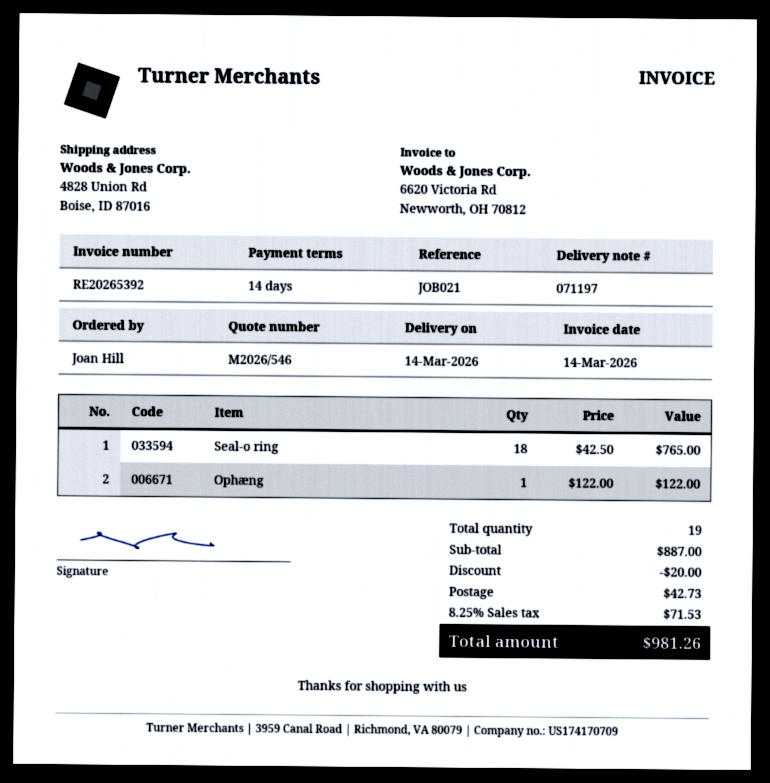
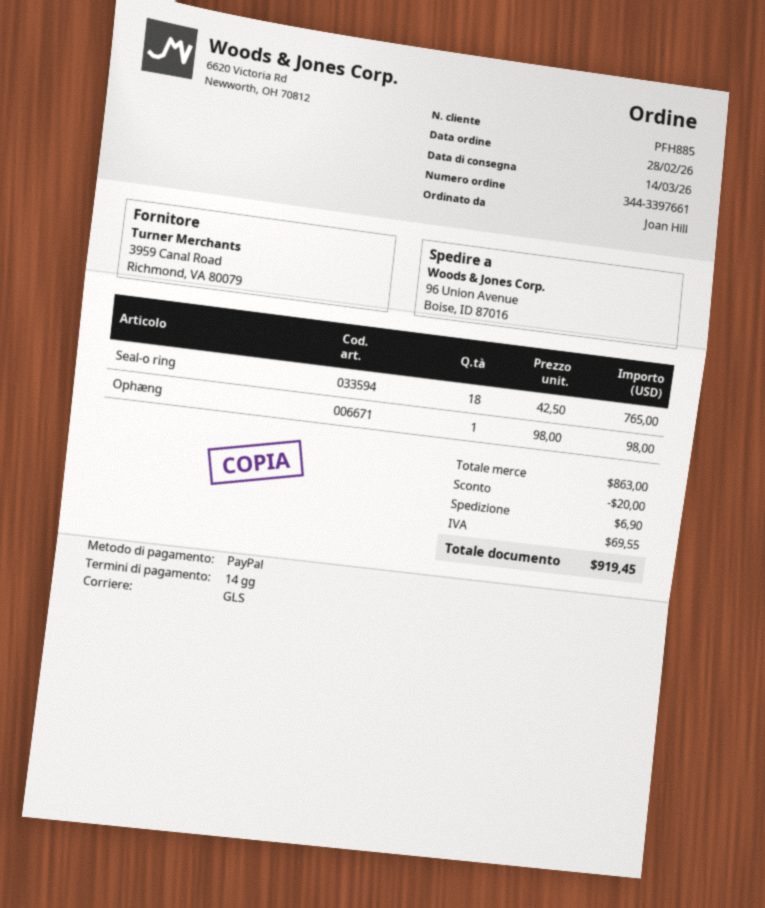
ship to: 4828 Union Rd, Boise, ID 87016 -> 96 Union Avenue, Boise, ID 87016
Ophæng: 1 x 122.00 = 122.00 -> 1 x 98.00 = 98.00
subtotal: 887.00 -> 863.00
shipping: 42.73 -> 6.90
tax: 71.53 -> 69.55
total: 981.26 -> 919.45

